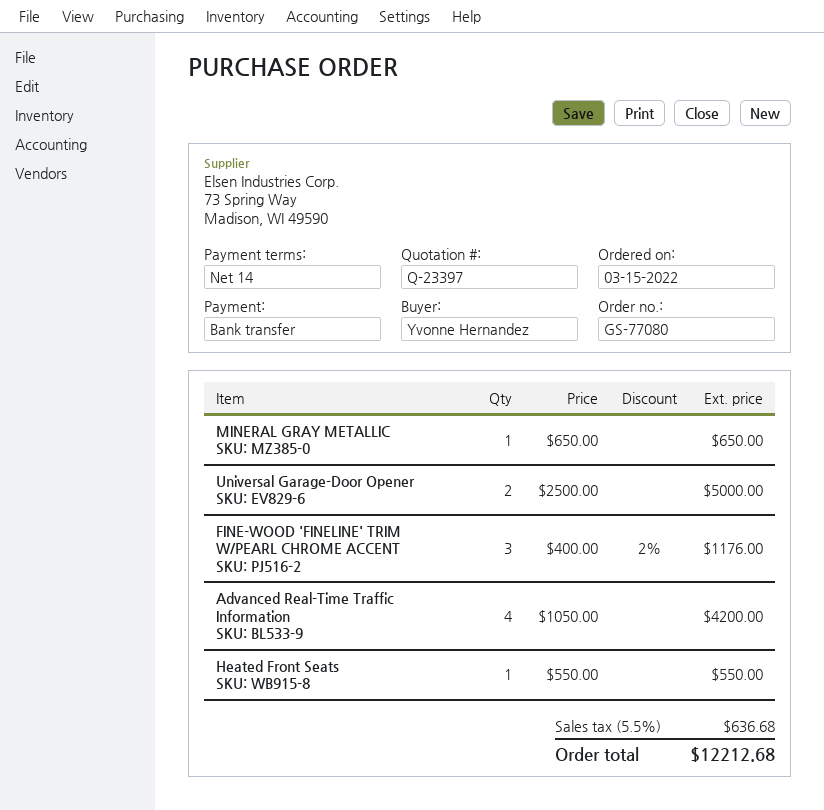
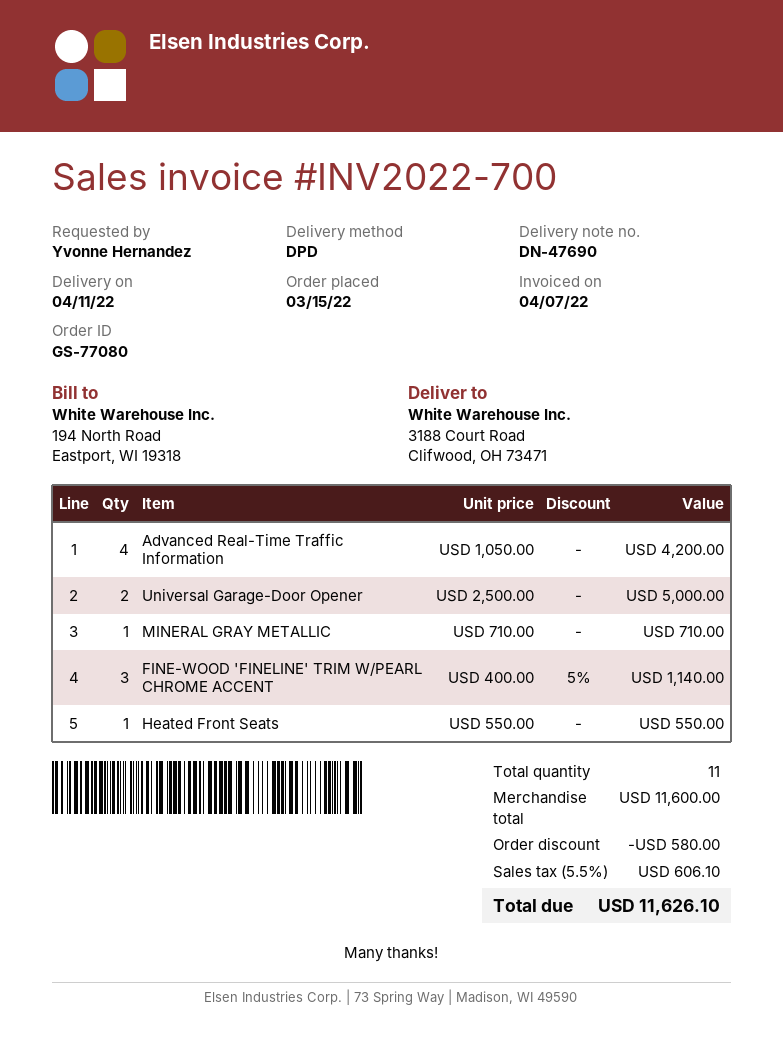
MINERAL GRAY METALLIC: 1 x 650.00 = 650.00 -> 1 x 710.00 = 710.00
FINE-WOOD 'FINELINE' TRIM W/PEARL CHROME ACCENT: 3 x 400.00 - 2% = 1176.00 -> 3 x 400.00 - 5% = 1140.00
discount: none -> 580.00
tax: 5.5% = 636.68 -> 5.5% = 606.10
total: 12212.68 -> 11626.10

